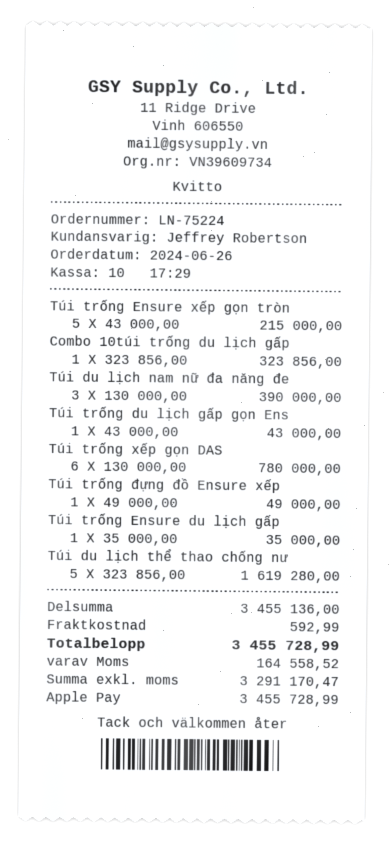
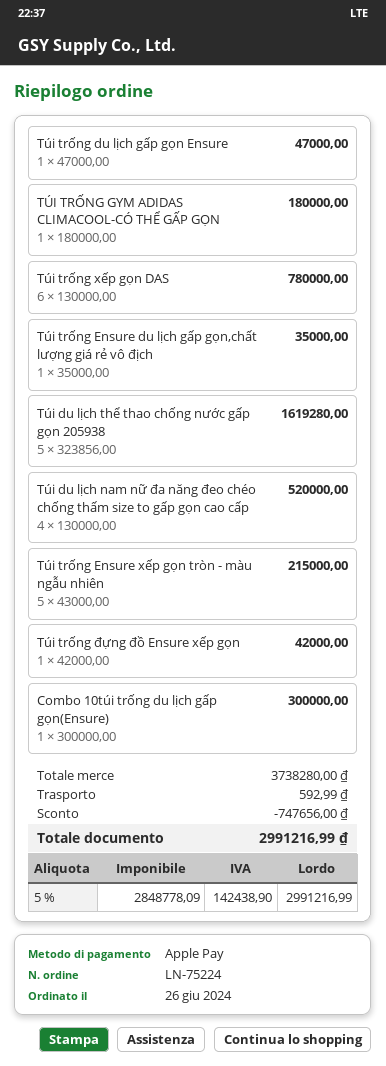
Combo 10túi trống du lịch gấp: 1 x 323856.00 = 323856.00 -> 1 x 300000.00 = 300000.00
Túi du lịch nam nữ đa năng đe: 3 x 130000.00 = 390000.00 -> 4 x 130000.00 = 520000.00
Túi trống du lịch gấp gọn Ens: 1 x 43000.00 = 43000.00 -> 1 x 47000.00 = 47000.00
Túi trống đựng đồ Ensure xếp: 1 x 49000.00 = 49000.00 -> 1 x 42000.00 = 42000.00
TÚI TRỐNG GYM ADIDAS CLIMACOOL-CÓ THỂ GẤP GỌN: none -> 1 x 180000.00 = 180000.00
subtotal: 3455136.00 -> 3738280.00
discount: none -> 747656.00
net: 3291170.47 -> 2848778.09
tax: 164558.52 -> 142438.90
total: 3455728.99 -> 2991216.99

